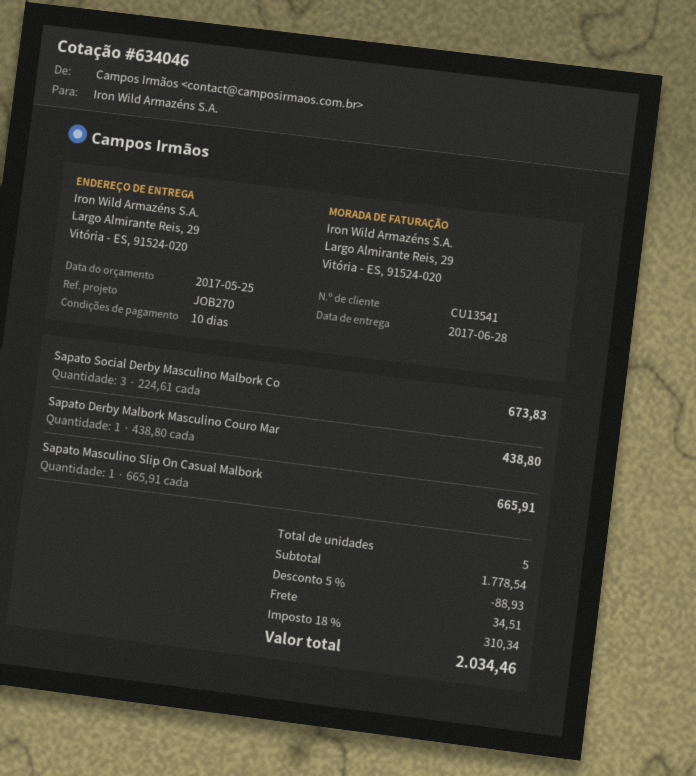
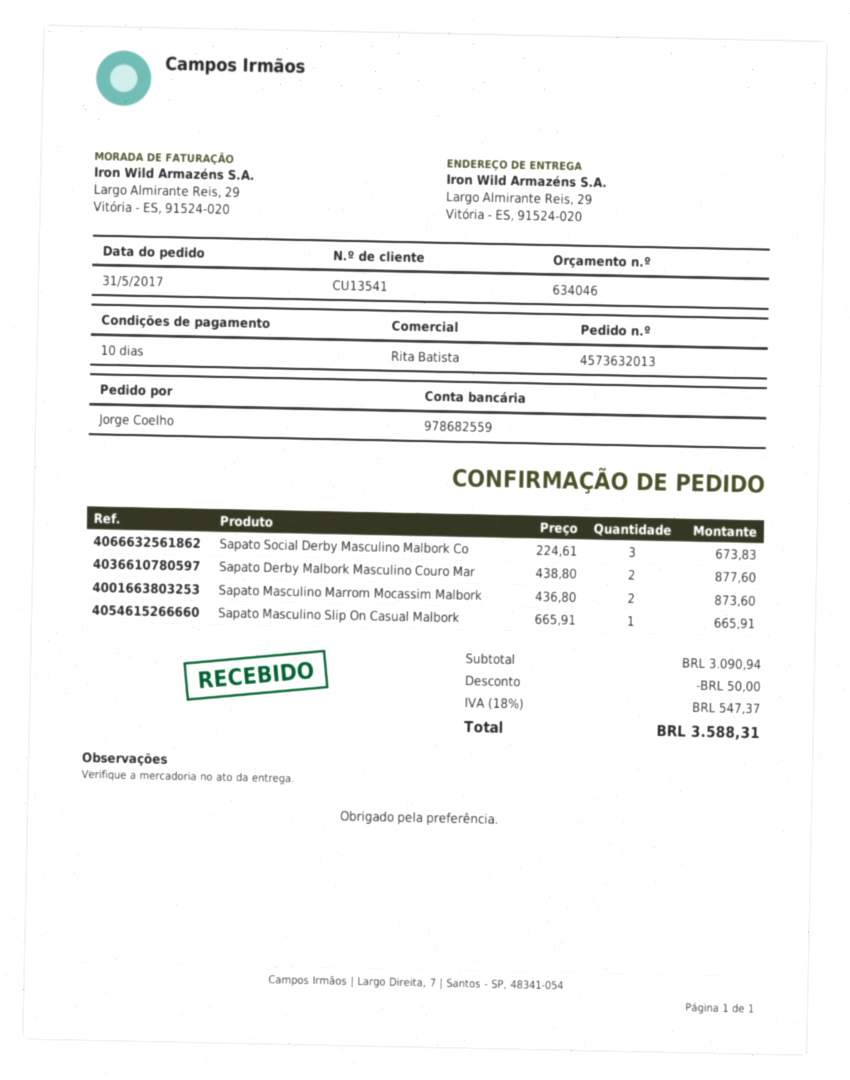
Sapato Derby Malbork Masculino Couro Mar: 1 x 438.80 = 438.80 -> 2 x 438.80 = 877.60
Sapato Masculino Marrom Mocassim Malbork: none -> 2 x 436.80 = 873.60
subtotal: 1778.54 -> 3090.94
discount: 88.93 -> 50.00
shipping: 34.51 -> none
tax: 18% = 310.34 -> 18% = 547.37
total: 2034.46 -> 3588.31

